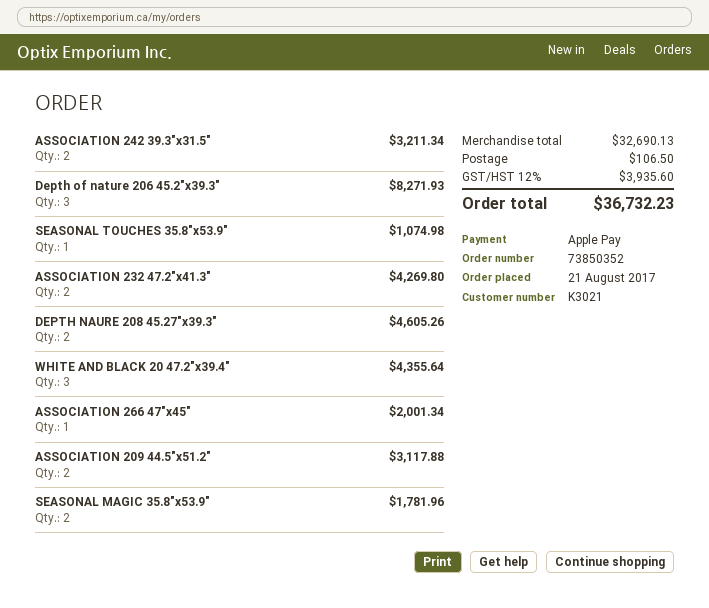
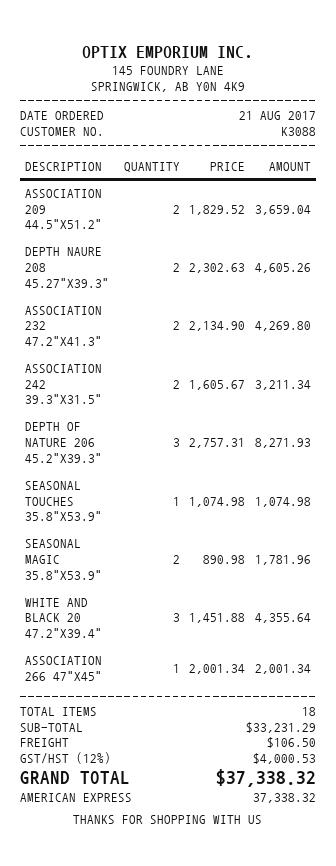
customer number: K3021 -> K3088
payment method: Apple Pay -> American Express
ASSOCIATION 209 44.5"x51.2": 2 for 3117.88 -> 2 for 3659.04
subtotal: 32690.13 -> 33231.29
tax: 12% = 3935.60 -> 12% = 4000.53
total: 36732.23 -> 37338.32

